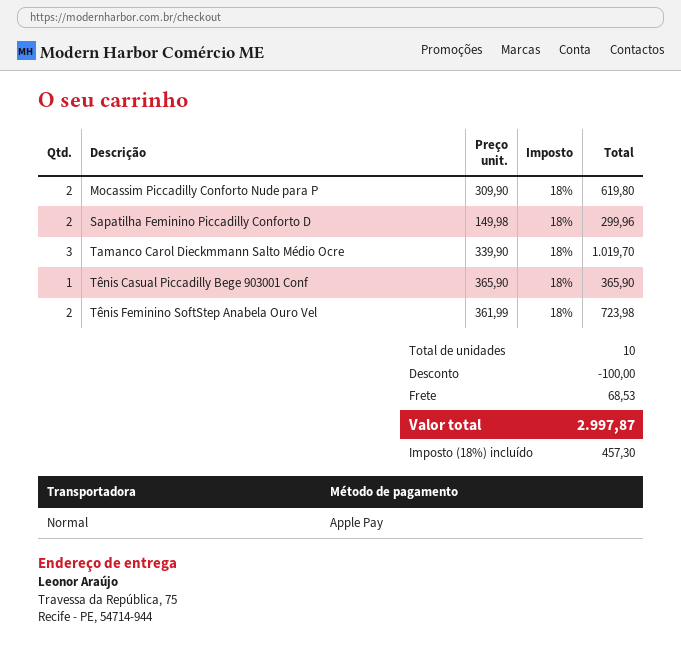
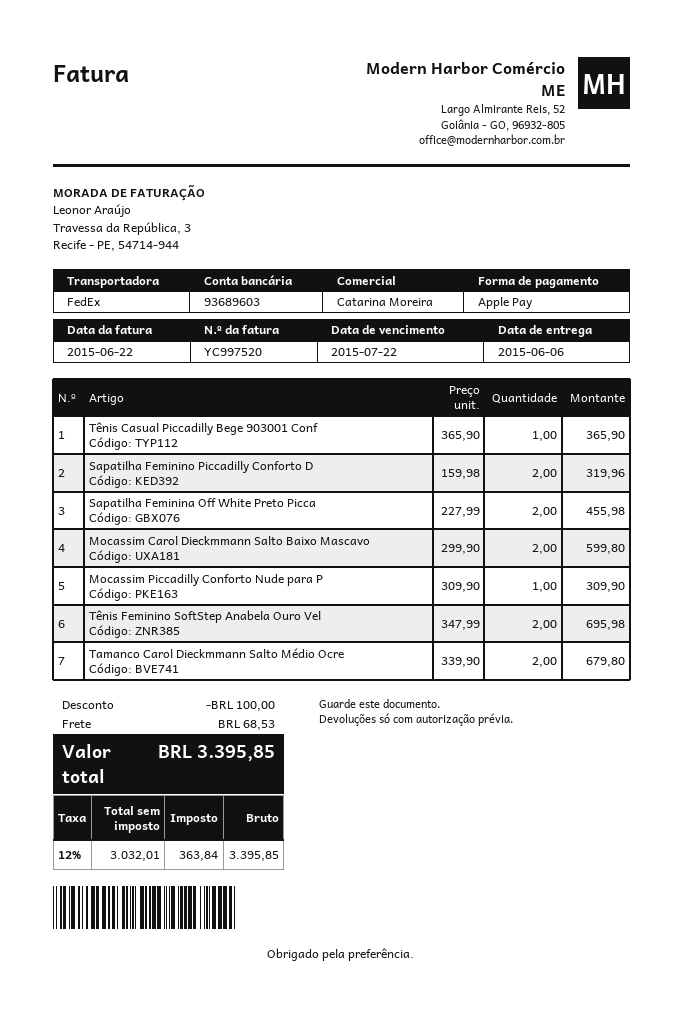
shipping method: standard -> FedEx
Mocassim Piccadilly Conforto Nude para P: 2 x 309.90 = 619.80 -> 1 x 309.90 = 309.90
Sapatilha Feminino Piccadilly Conforto D: 2 x 149.98 = 299.96 -> 2 x 159.98 = 319.96
Tamanco Carol Dieckmmann Salto Médio Ocre: 3 x 339.90 = 1019.70 -> 2 x 339.90 = 679.80
Tênis Feminino SoftStep Anabela Ouro Vel: 2 x 361.99 = 723.98 -> 2 x 347.99 = 695.98
Sapatilha Feminina Off White Preto Picca: none -> 2 x 227.99 = 455.98
Mocassim Carol Dieckmmann Salto Baixo Mascavo: none -> 2 x 299.90 = 599.80
tax: 18% = 457.30 -> 12% = 363.84
total: 2997.87 -> 3395.85

